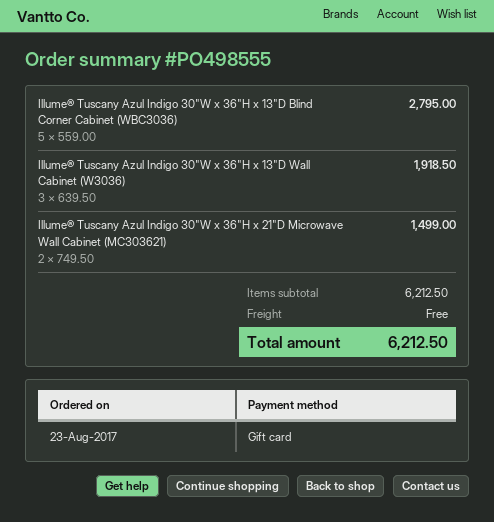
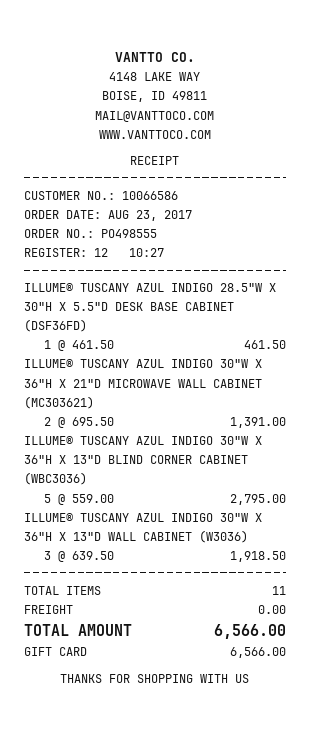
Illume® Tuscany Azul Indigo 30"W x 36"H x 21"D Microwave Wall Cabinet (MC303621): 2 x 749.50 = 1499.00 -> 2 x 695.50 = 1391.00
ILLUME® TUSCANY AZUL INDIGO 28.5"W X 30"H X 5.5"D DESK BASE CABINET (DSF36FD): none -> 1 x 461.50 = 461.50
total: 6212.50 -> 6566.00

